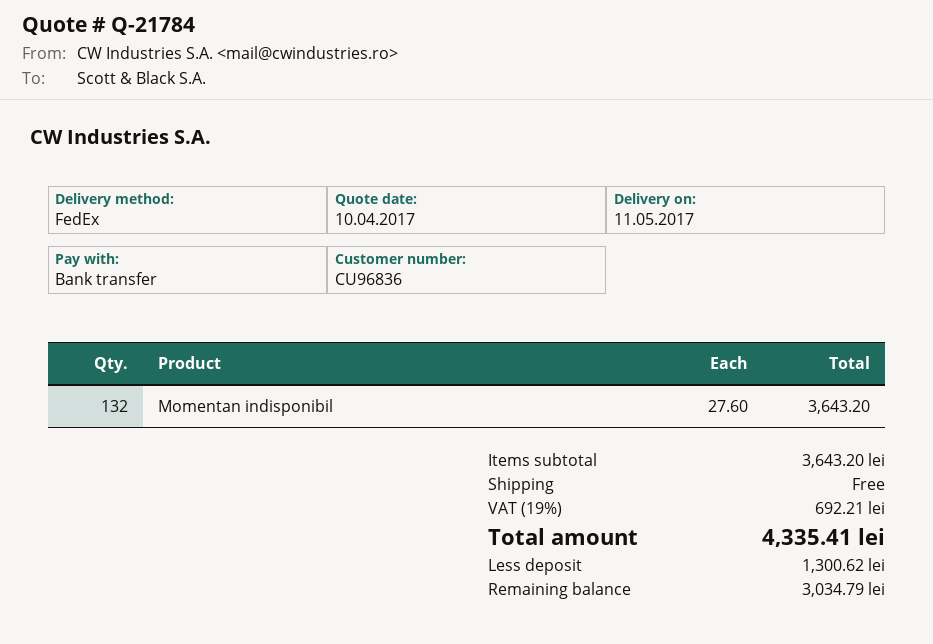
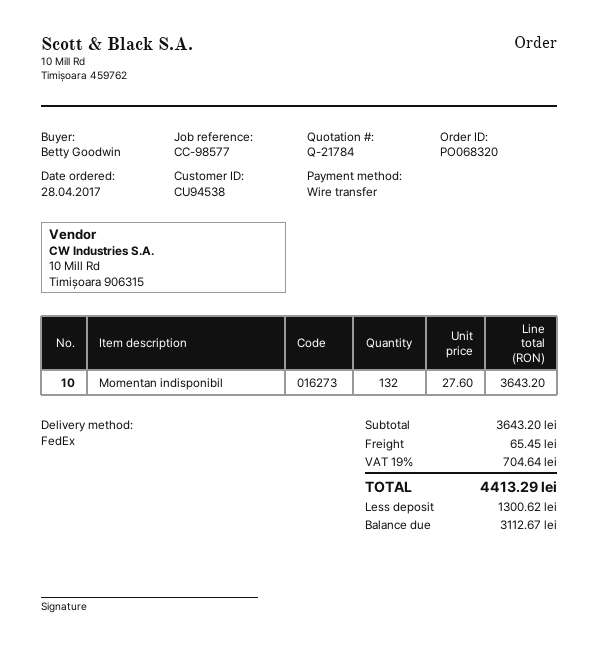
customer number: CU96836 -> CU94538
shipping: 0.00 -> 65.45
tax: 19% = 692.21 -> 19% = 704.64
total: 4335.41 -> 4413.29
balance: 3034.79 -> 3112.67

